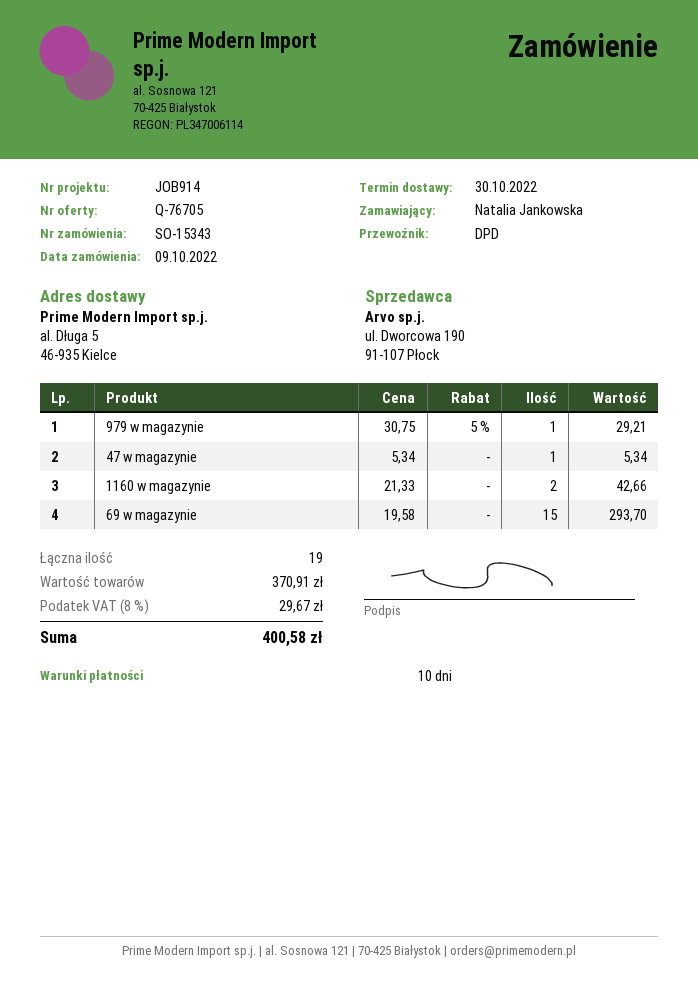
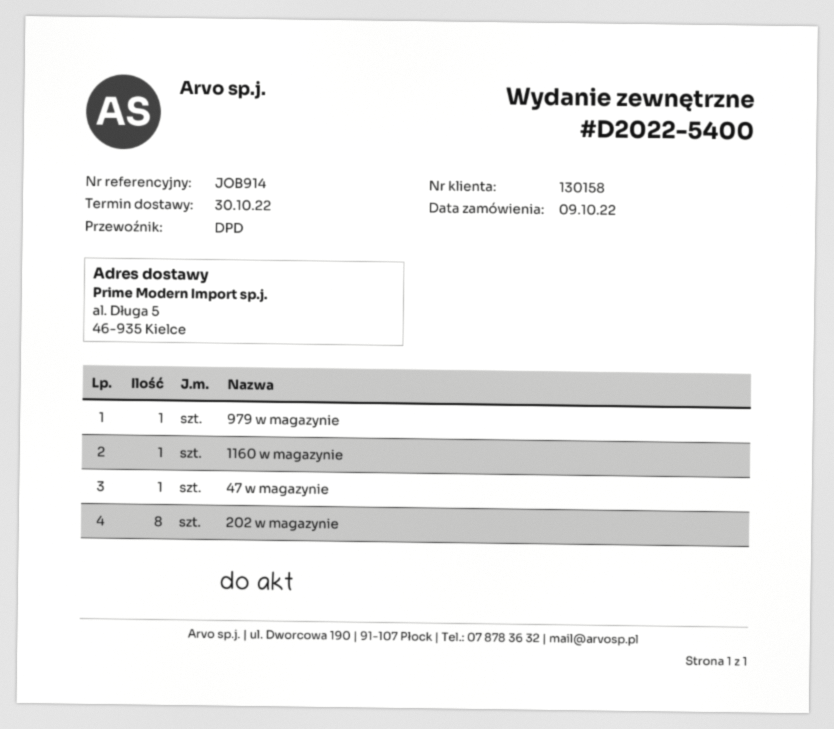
1160 w magazynie: 2 -> 1
69 w magazynie: 15 -> none
202 w magazynie: none -> 8

